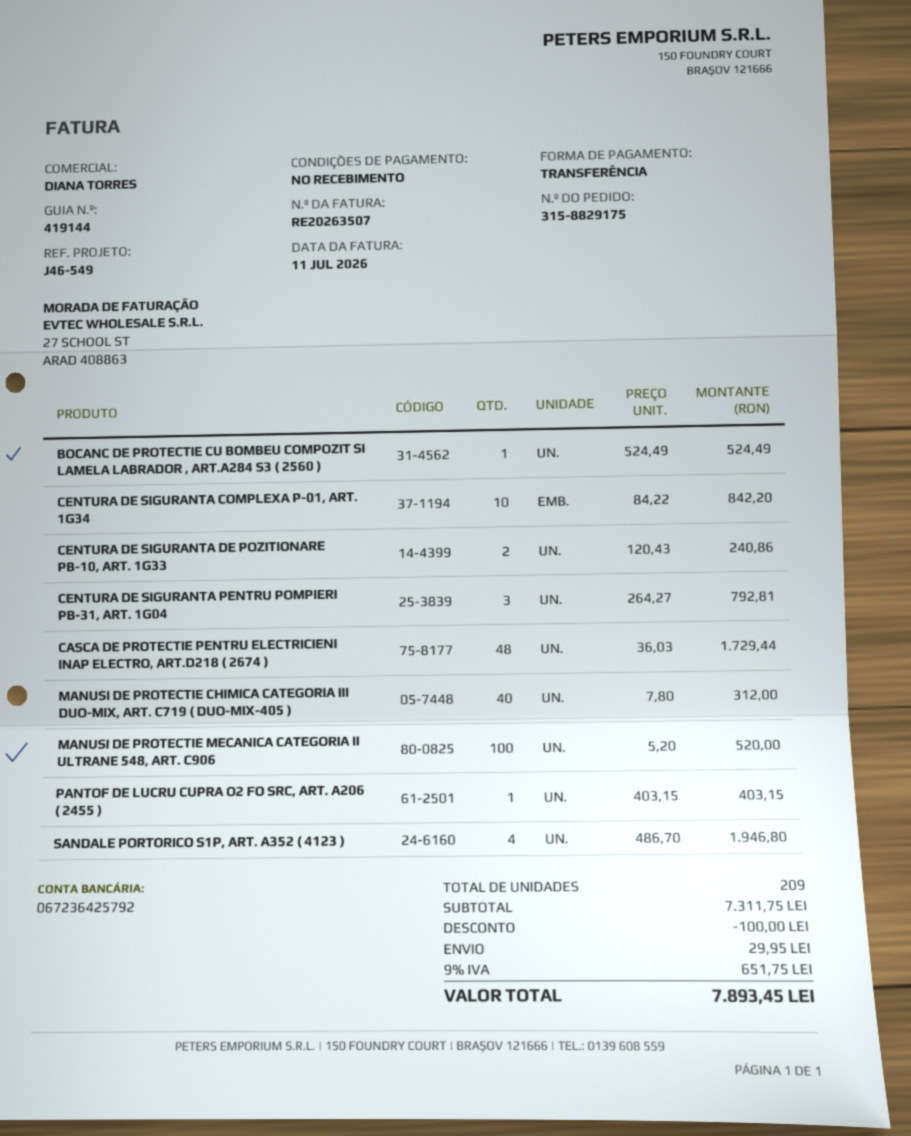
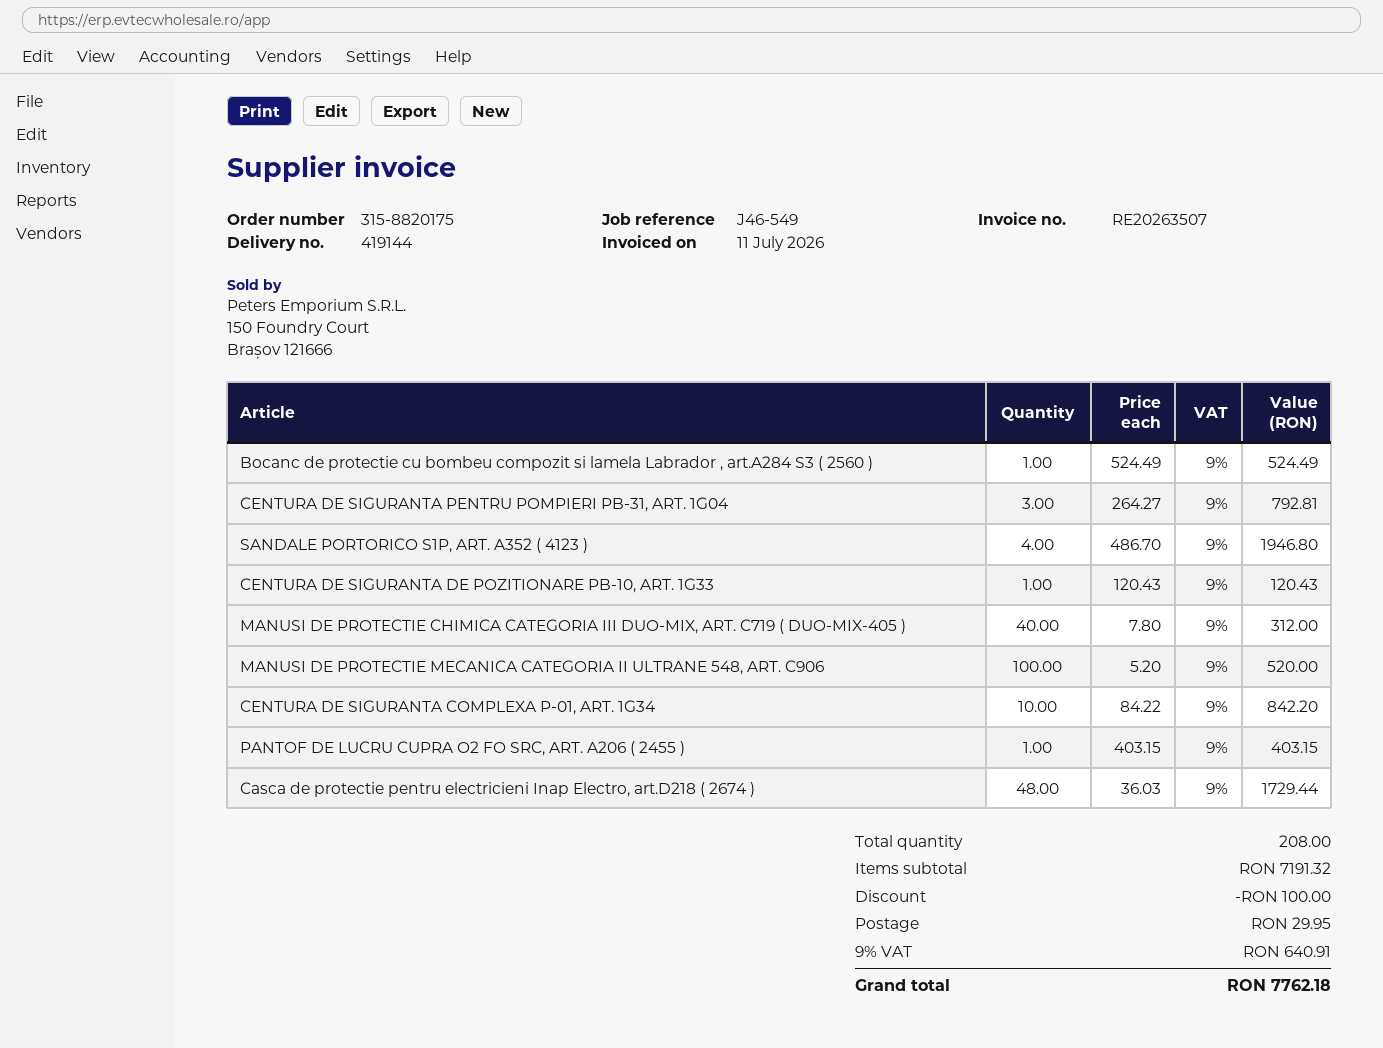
order number: 315-8829175 -> 315-8820175
CENTURA DE SIGURANTA DE POZITIONARE PB-10, ART. 1G33: 2 x 120.43 = 240.86 -> 1 x 120.43 = 120.43
total quantity: 209 -> 208
subtotal: 7311.75 -> 7191.32
tax: 9% = 651.75 -> 9% = 640.91
total: 7893.45 -> 7762.18

